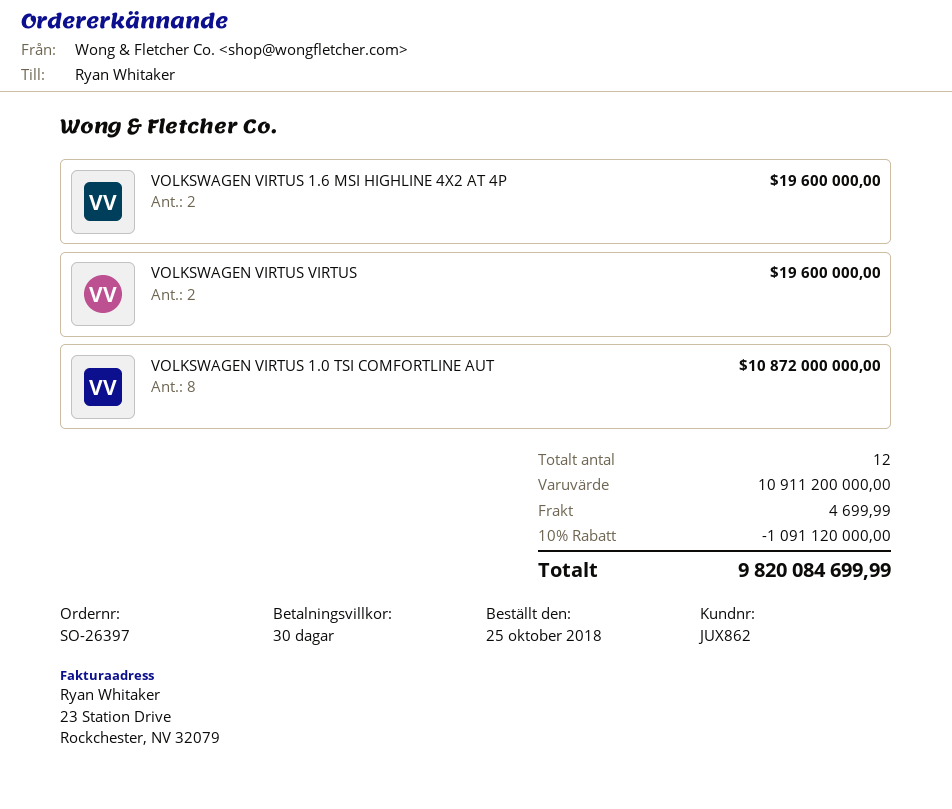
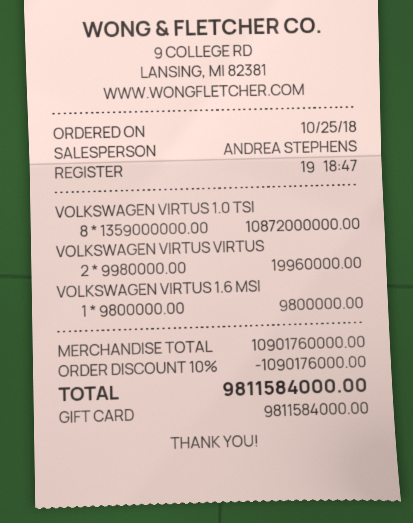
VOLKSWAGEN VIRTUS 1.6 MSI HIGHLINE 4X2 AT 4P: 2 for 19600000.00 -> 1 for 9800000.00
VOLKSWAGEN VIRTUS VIRTUS: 2 for 19600000.00 -> 2 for 19960000.00
subtotal: 10911200000.00 -> 10901760000.00
discount: 10% = 1091120000.00 -> 10% = 1090176000.00
shipping: 4699.99 -> none
total: 9820084699.99 -> 9811584000.00

